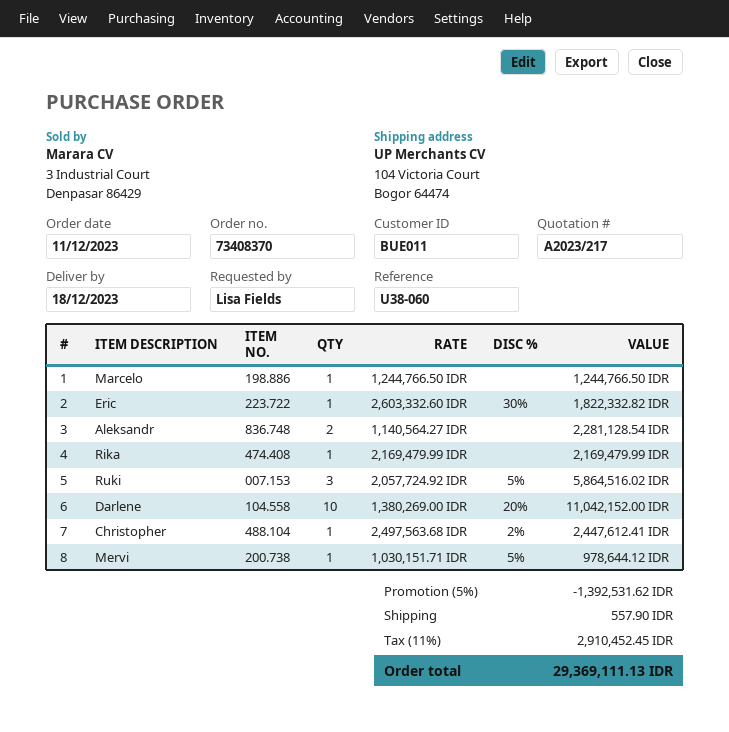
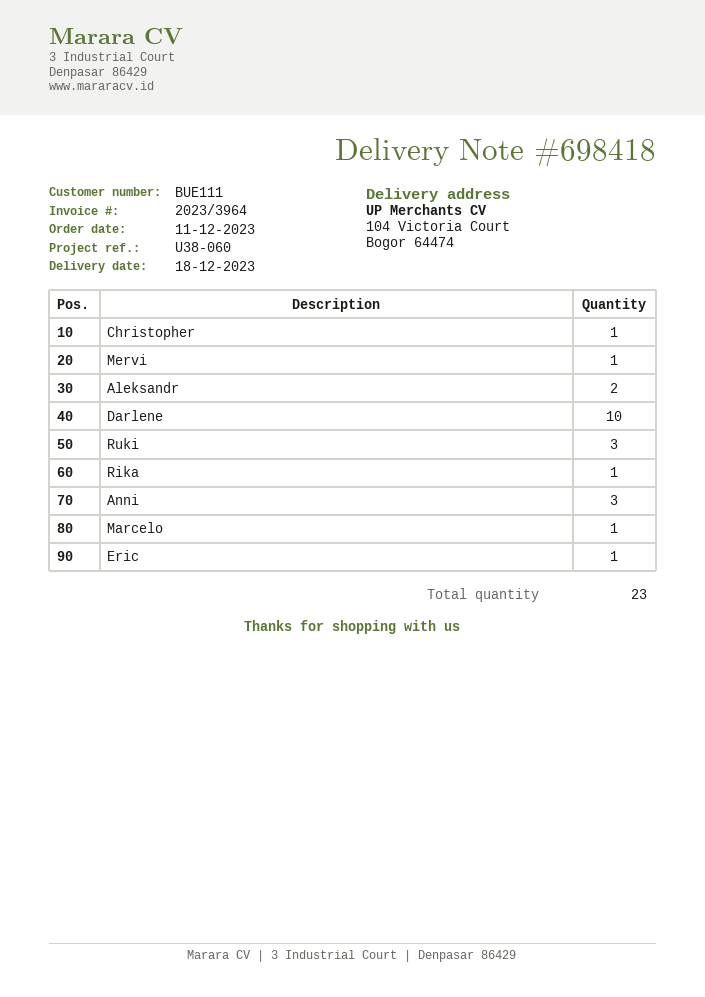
customer number: BUE011 -> BUE111
Anni: none -> 3

